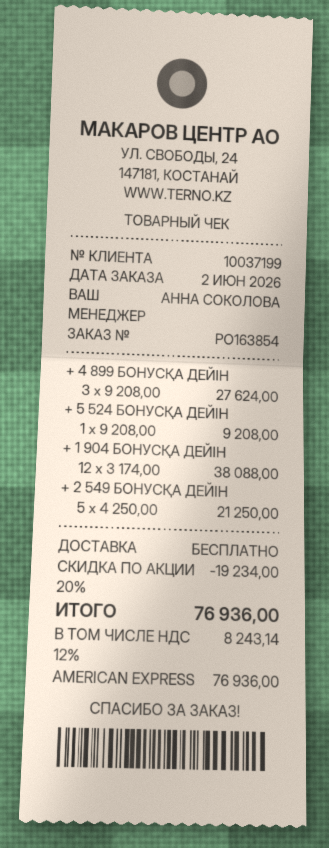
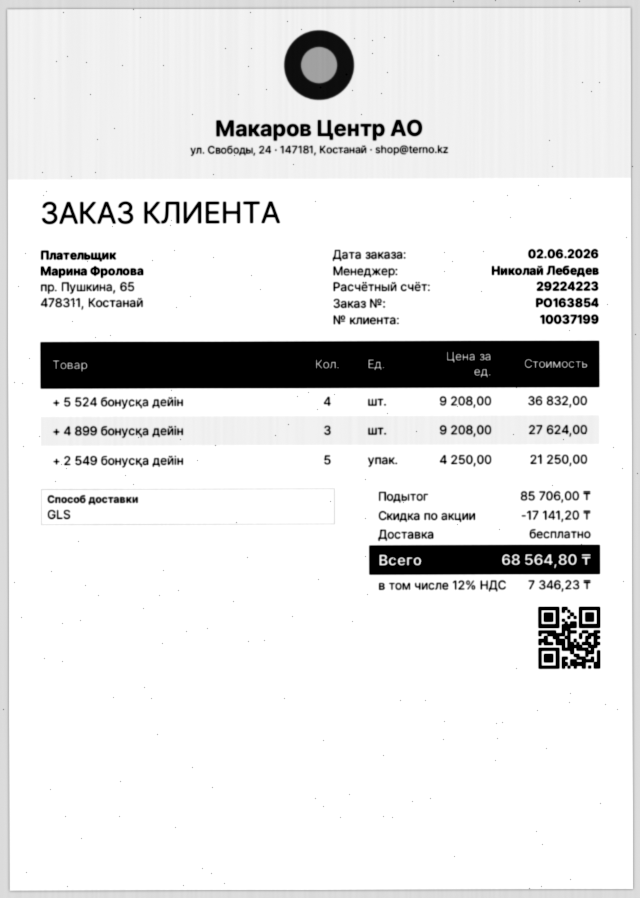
sales rep: АННА СОКОЛОВА -> Николай Лебедев
+ 5 524 БОНУСҚА ДЕЙІН: 1 x 9208.00 = 9208.00 -> 4 x 9208.00 = 36832.00
+ 1 904 БОНУСҚА ДЕЙІН: 12 x 3174.00 = 38088.00 -> none
discount: 19234.00 -> 17141.20
tax: 12% = 8243.14 -> 12% = 7346.23
total: 76936.00 -> 68564.80

